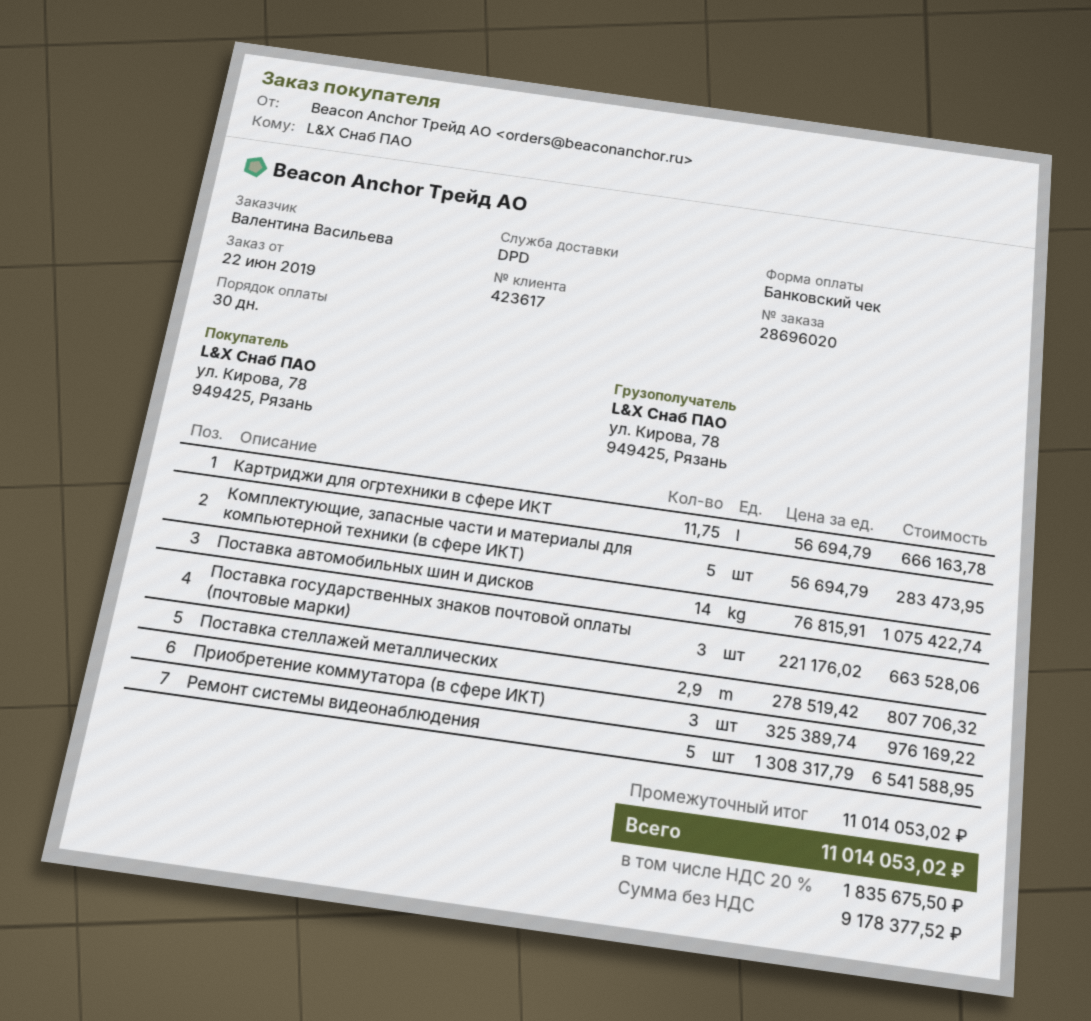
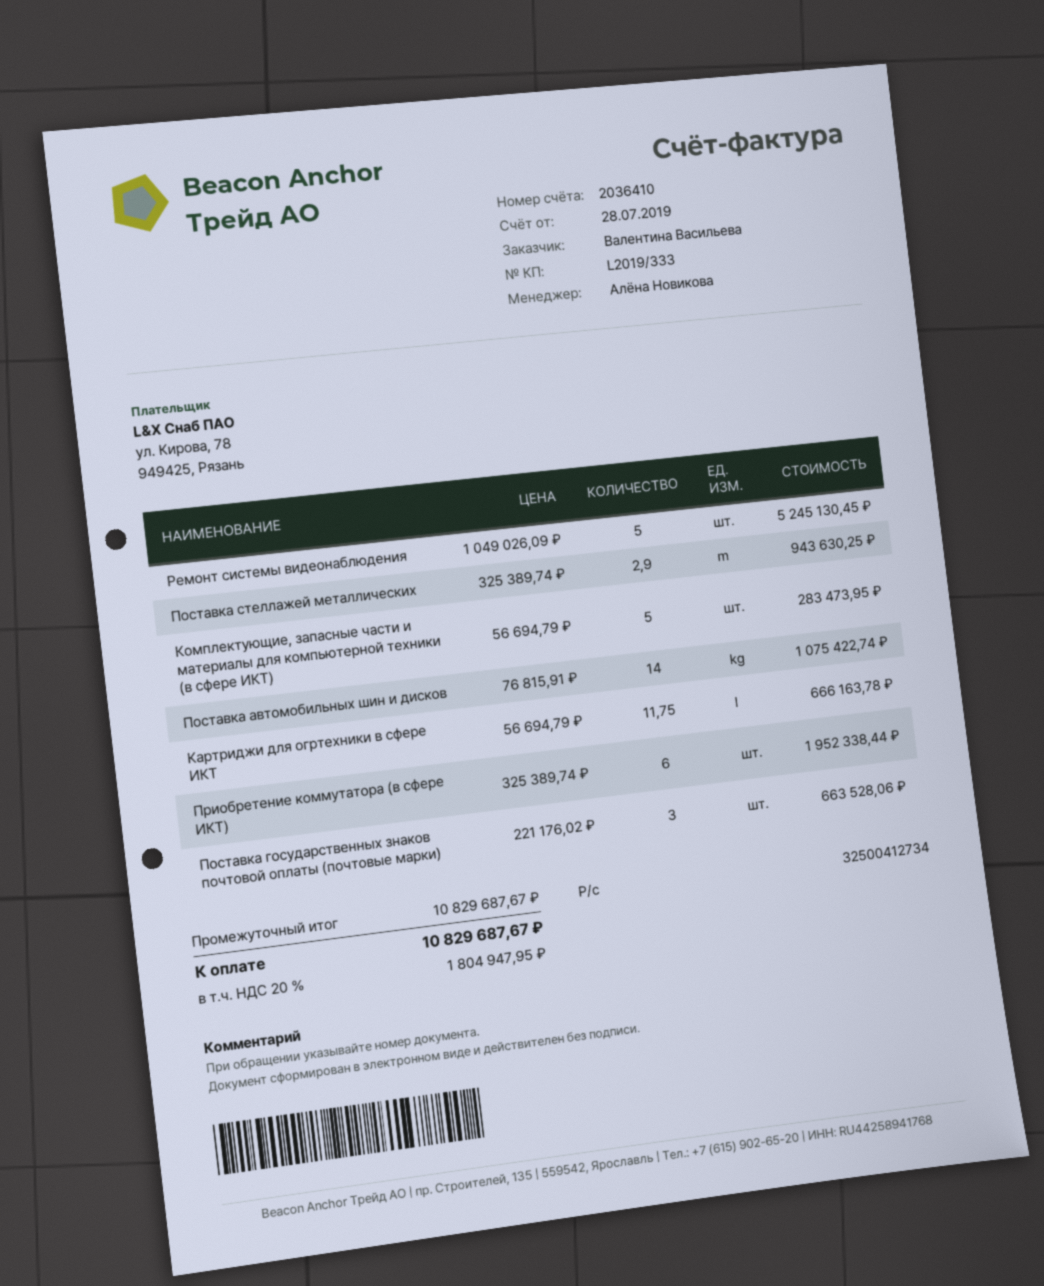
Поставка стеллажей металлических: 2.9 x 278519.42 = 807706.32 -> 2.9 x 325389.74 = 943630.25
Приобретение коммутатора (в сфере ИКТ): 3 x 325389.74 = 976169.22 -> 6 x 325389.74 = 1952338.44
Ремонт системы видеонаблюдения: 5 x 1308317.79 = 6541588.95 -> 5 x 1049026.09 = 5245130.45
subtotal: 11014053.02 -> 10829687.67
tax: 20% = 1835675.50 -> 20% = 1804947.95
total: 11014053.02 -> 10829687.67

